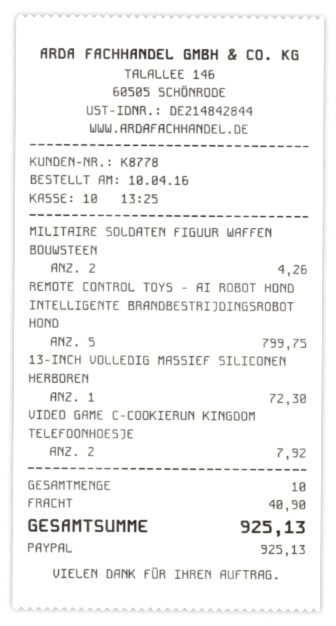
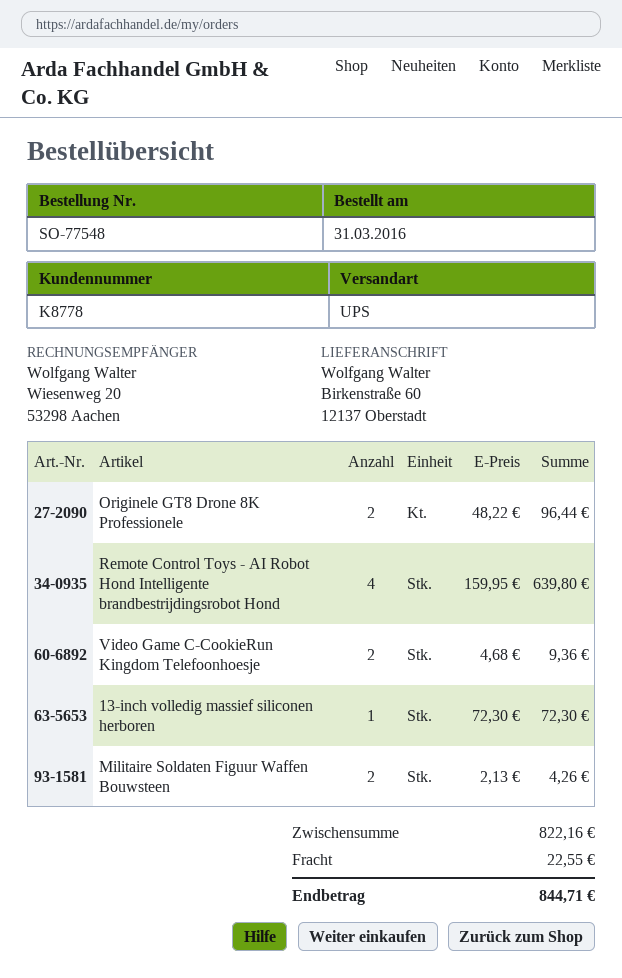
order date: 2016-04-10 -> 2016-03-31
REMOTE CONTROL TOYS - AI ROBOT HOND INTELLIGENTE BRANDBESTRIJDINGSROBOT HOND: 5 for 799.75 -> 4 for 639.80
VIDEO GAME C-COOKIERUN KINGDOM TELEFOONHOESJE: 2 for 7.92 -> 2 for 9.36
Originele GT8 Drone 8K Professionele: none -> 2 for 96.44
shipping: 40.90 -> 22.55
total: 925.13 -> 844.71

